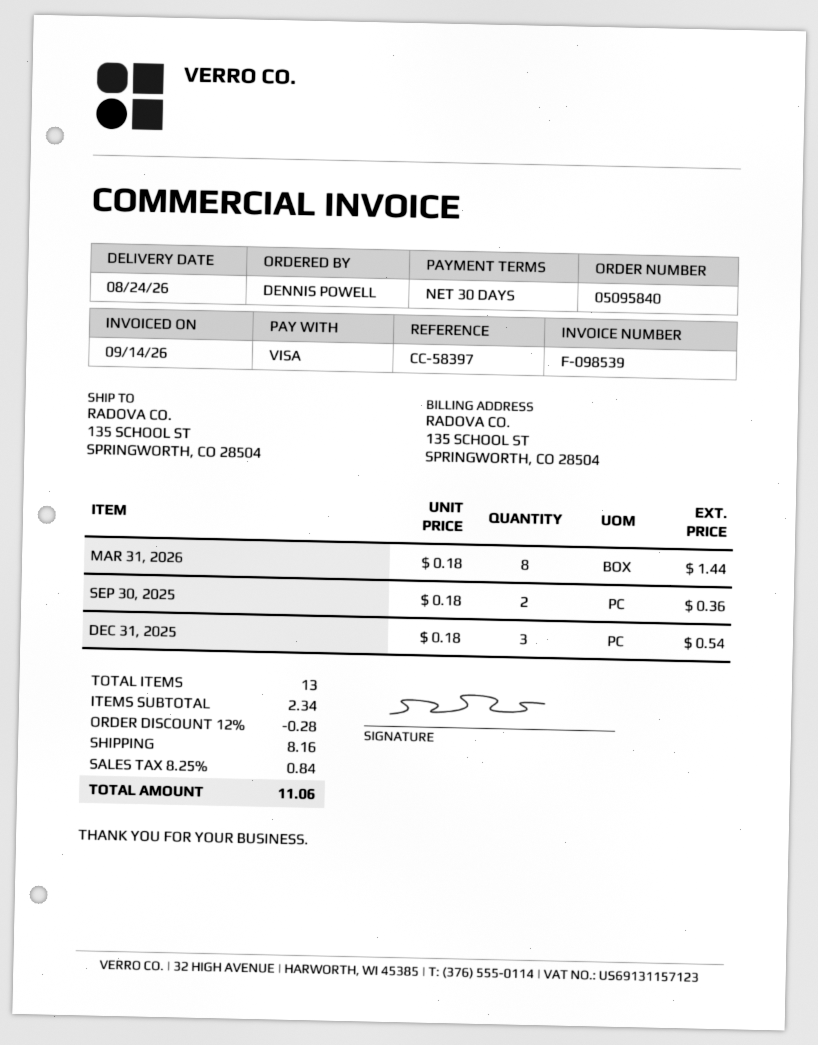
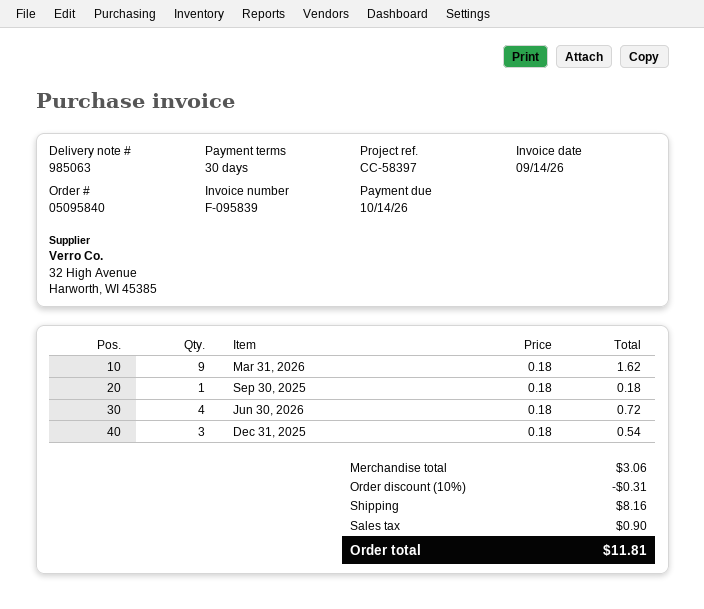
invoice number: F-098539 -> F-095839
MAR 31, 2026: 8 x 0.18 = 1.44 -> 9 x 0.18 = 1.62
SEP 30, 2025: 2 x 0.18 = 0.36 -> 1 x 0.18 = 0.18
Jun 30, 2026: none -> 4 x 0.18 = 0.72
subtotal: 2.34 -> 3.06
discount: 12% = 0.28 -> 10% = 0.31
tax: 0.84 -> 0.90
total: 11.06 -> 11.81

